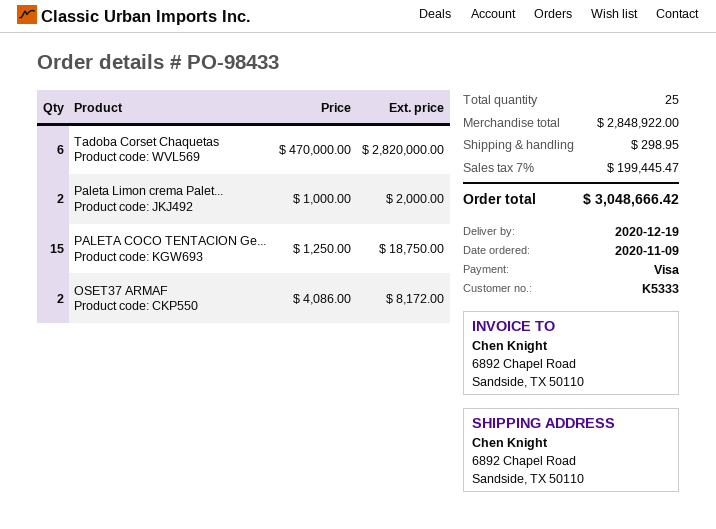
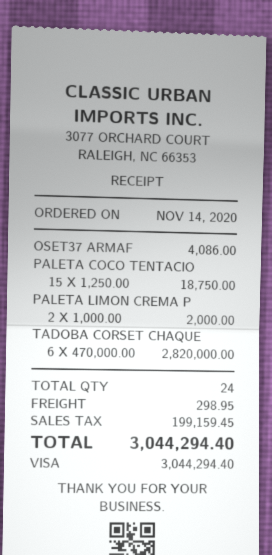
order date: 2020-11-09 -> 2020-11-14
OSET37 ARMAF: 2 x 4086.00 = 8172.00 -> 1 x 4086.00 = 4086.00
total quantity: 25 -> 24
tax: 199445.47 -> 199159.45
total: 3048666.42 -> 3044294.40

